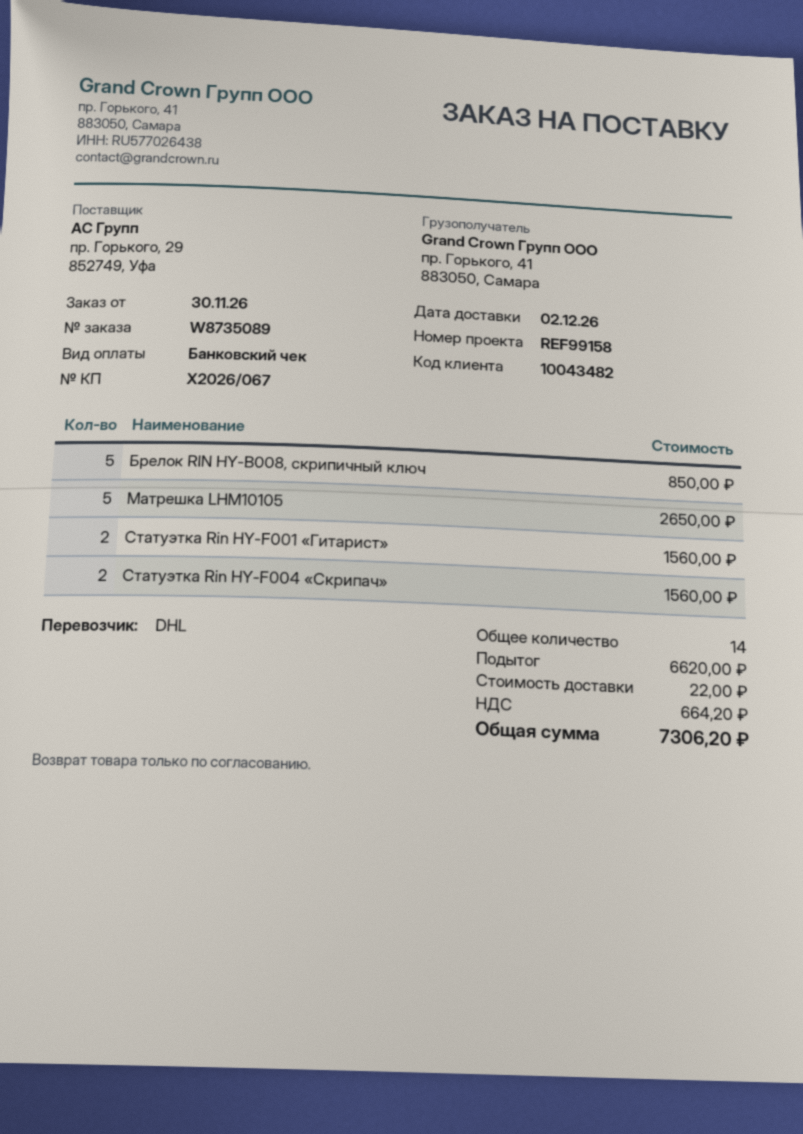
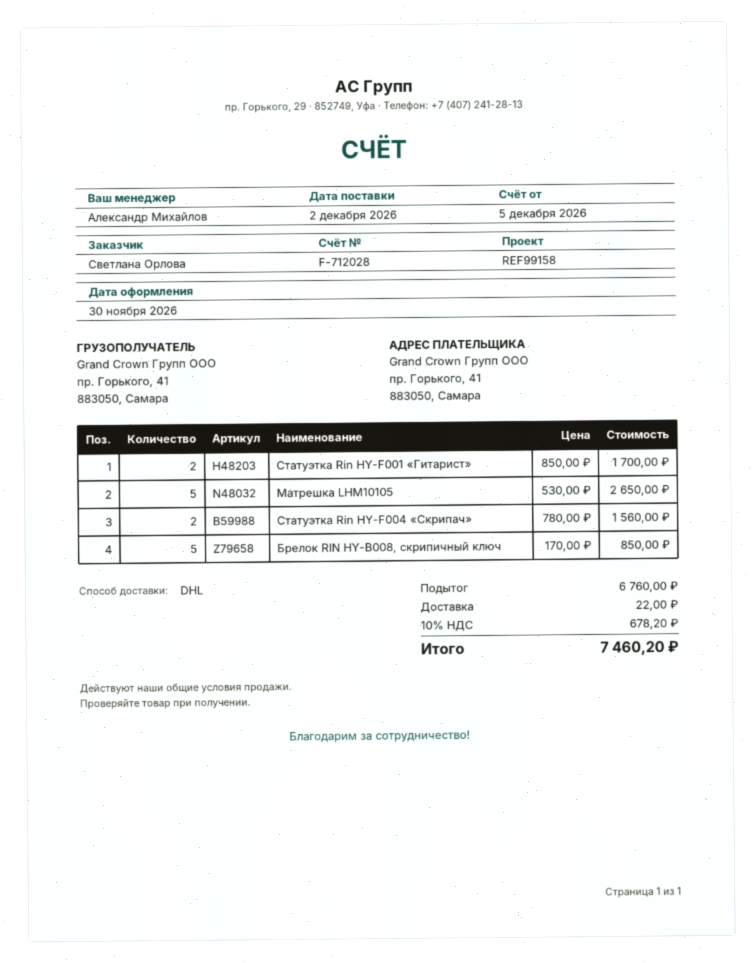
Статуэтка Rin HY-F001 «Гитарист»: 2 for 1560.00 -> 2 for 1700.00
subtotal: 6620.00 -> 6760.00
tax: 664.20 -> 678.20
total: 7306.20 -> 7460.20

